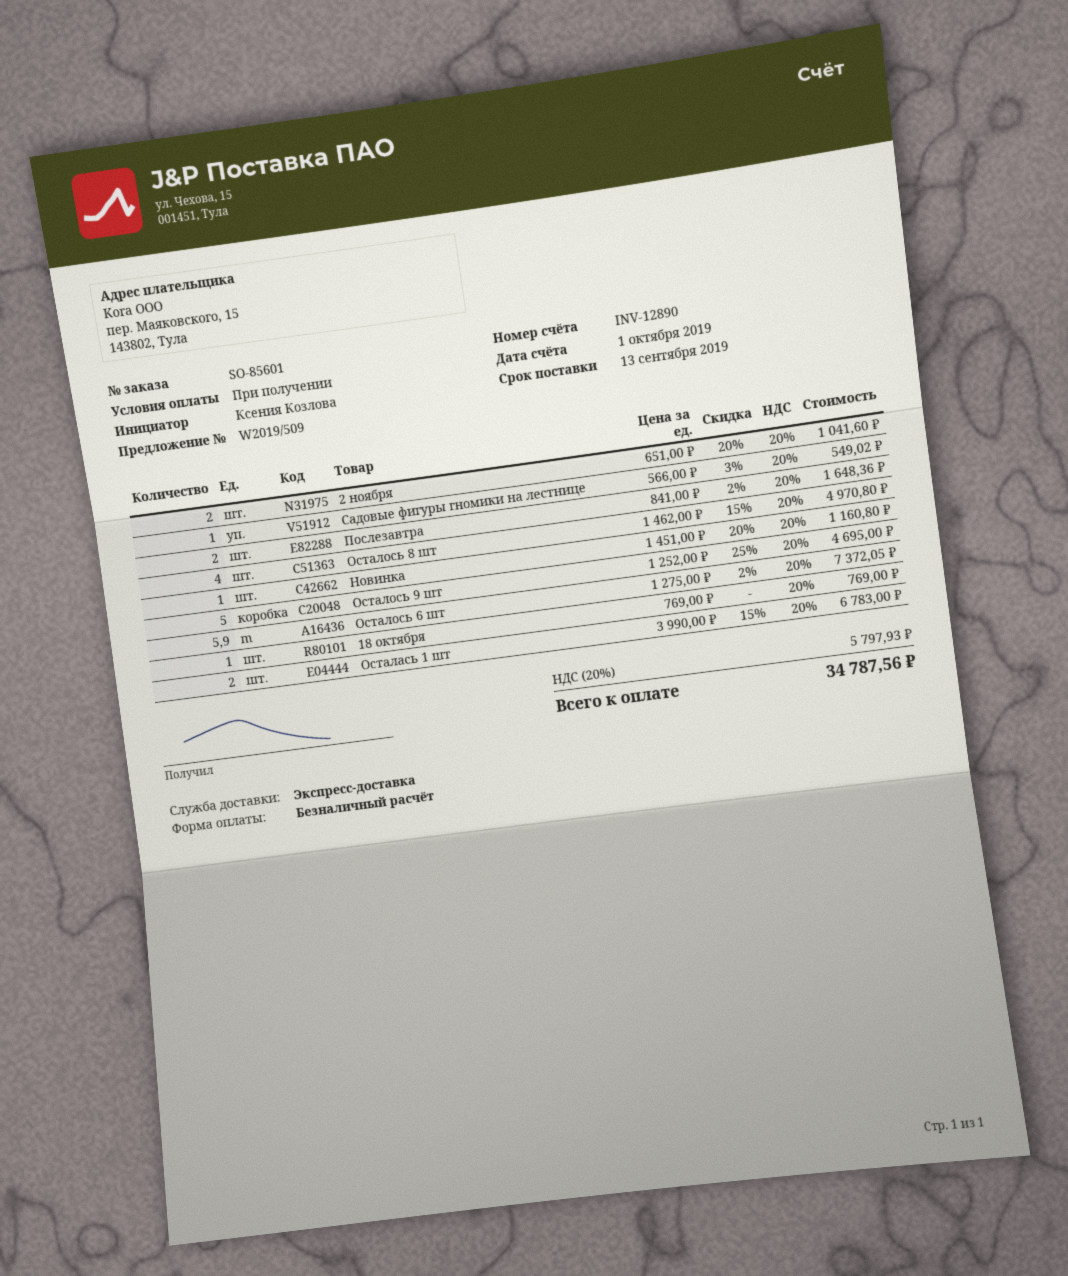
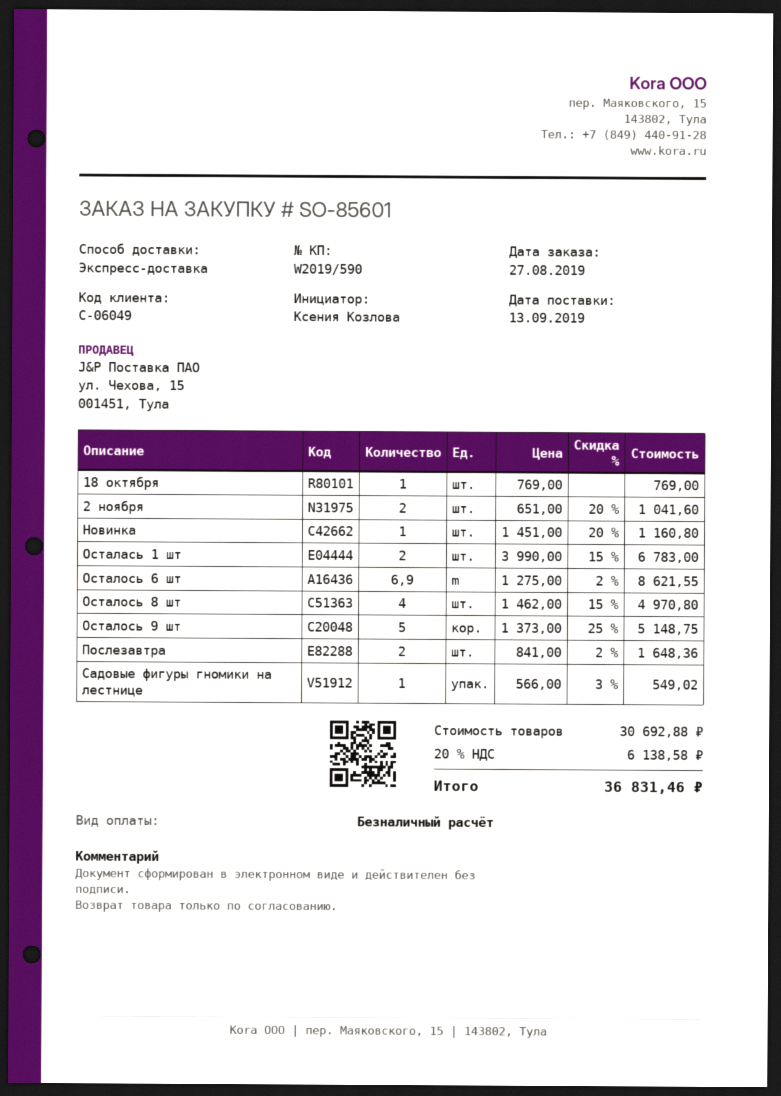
quote number: W2019/509 -> W2019/590
Осталось 9 шт: 5 x 1252.00 - 25% = 4695.00 -> 5 x 1373.00 - 25% = 5148.75
Осталось 6 шт: 5.9 x 1275.00 - 2% = 7372.05 -> 6.9 x 1275.00 - 2% = 8621.55
tax: 20% = 5797.93 -> 20% = 6138.58
total: 34787.56 -> 36831.46

